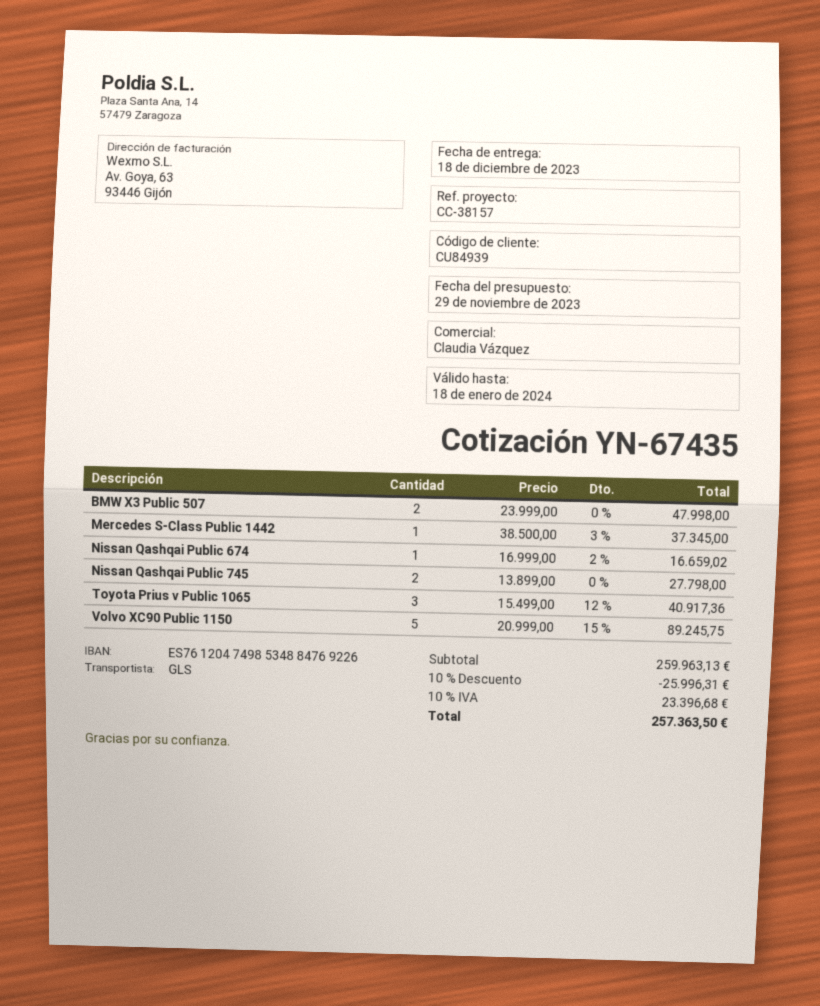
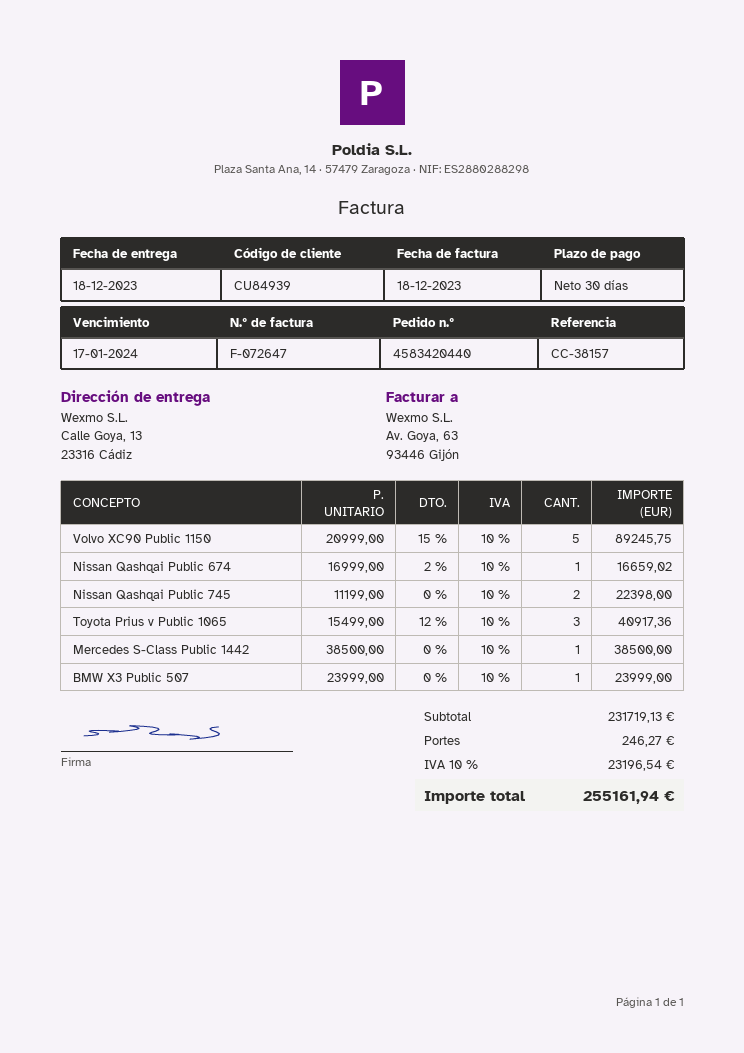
BMW X3 Public 507: 2 x 23999.00 = 47998.00 -> 1 x 23999.00 = 23999.00
Mercedes S-Class Public 1442: 1 x 38500.00 - 3% = 37345.00 -> 1 x 38500.00 = 38500.00
Nissan Qashqai Public 745: 2 x 13899.00 = 27798.00 -> 2 x 11199.00 = 22398.00
subtotal: 259963.13 -> 231719.13
discount: 10% = 25996.31 -> none
shipping: none -> 246.27
tax: 10% = 23396.68 -> 10% = 23196.54
total: 257363.50 -> 255161.94

